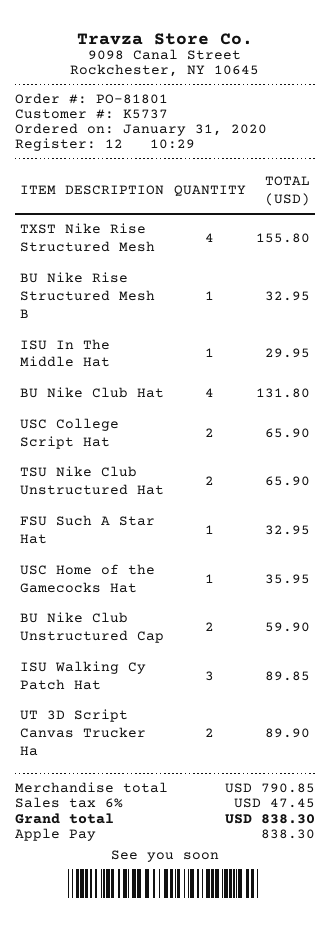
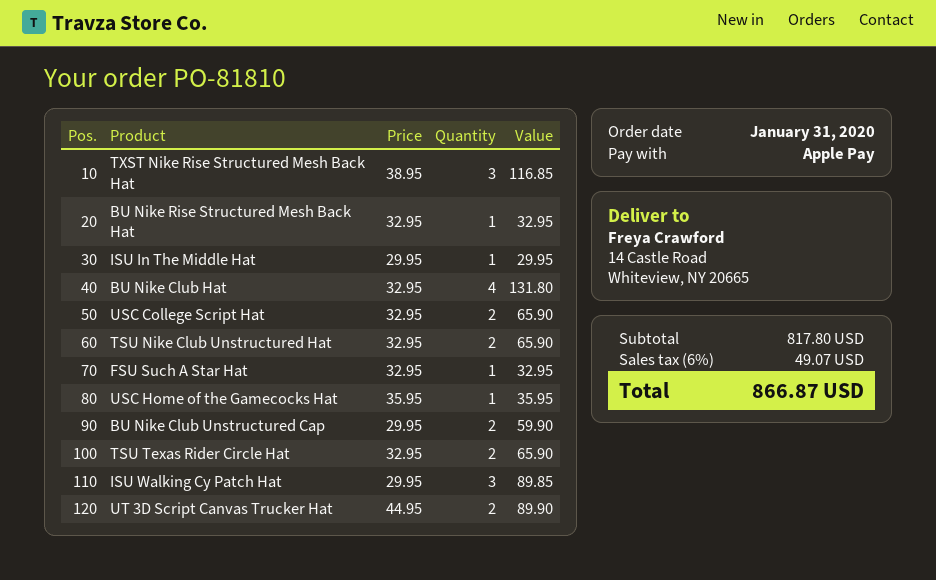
order number: PO-81801 -> PO-81810
TXST Nike Rise Structured Mesh: 4 for 155.80 -> 3 for 116.85
TSU Texas Rider Circle Hat: none -> 2 for 65.90
subtotal: 790.85 -> 817.80
tax: 6% = 47.45 -> 6% = 49.07
total: 838.30 -> 866.87

